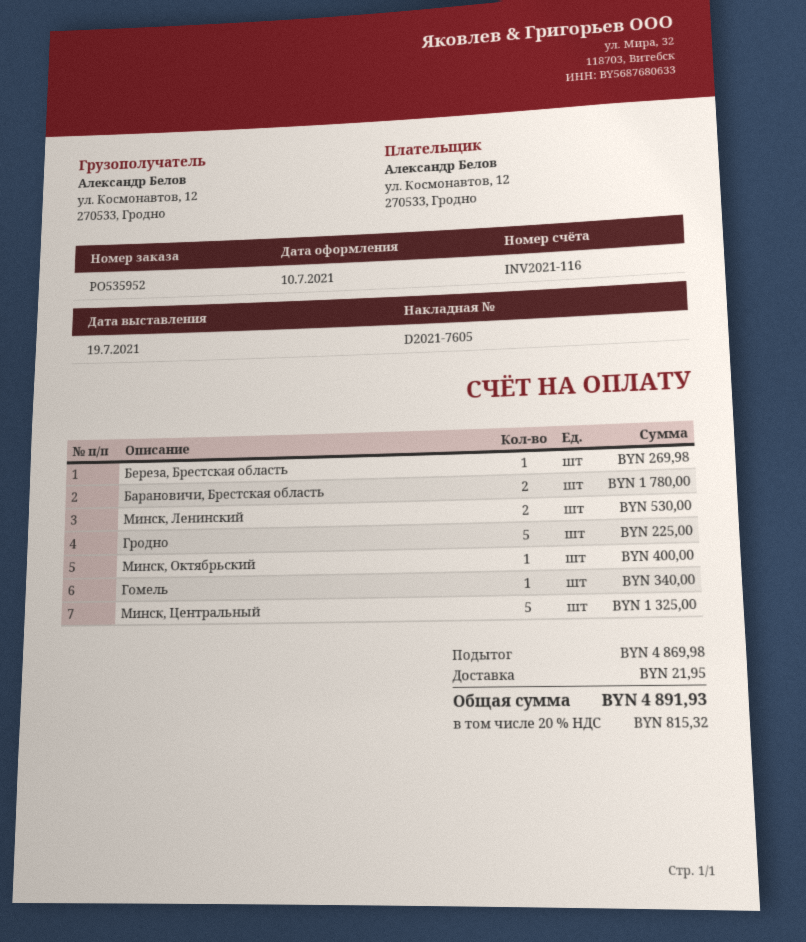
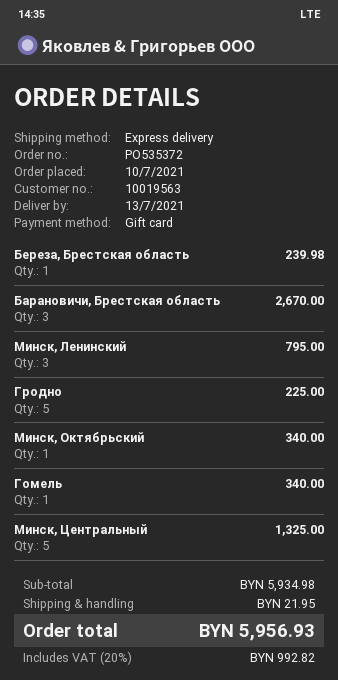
order number: PO535952 -> PO535372
Береза, Брестская область: 1 for 269.98 -> 1 for 239.98
Барановичи, Брестская область: 2 for 1780.00 -> 3 for 2670.00
Минск, Ленинский: 2 for 530.00 -> 3 for 795.00
Минск, Октябрьский: 1 for 400.00 -> 1 for 340.00
subtotal: 4869.98 -> 5934.98
tax: 20% = 815.32 -> 20% = 992.82
total: 4891.93 -> 5956.93

